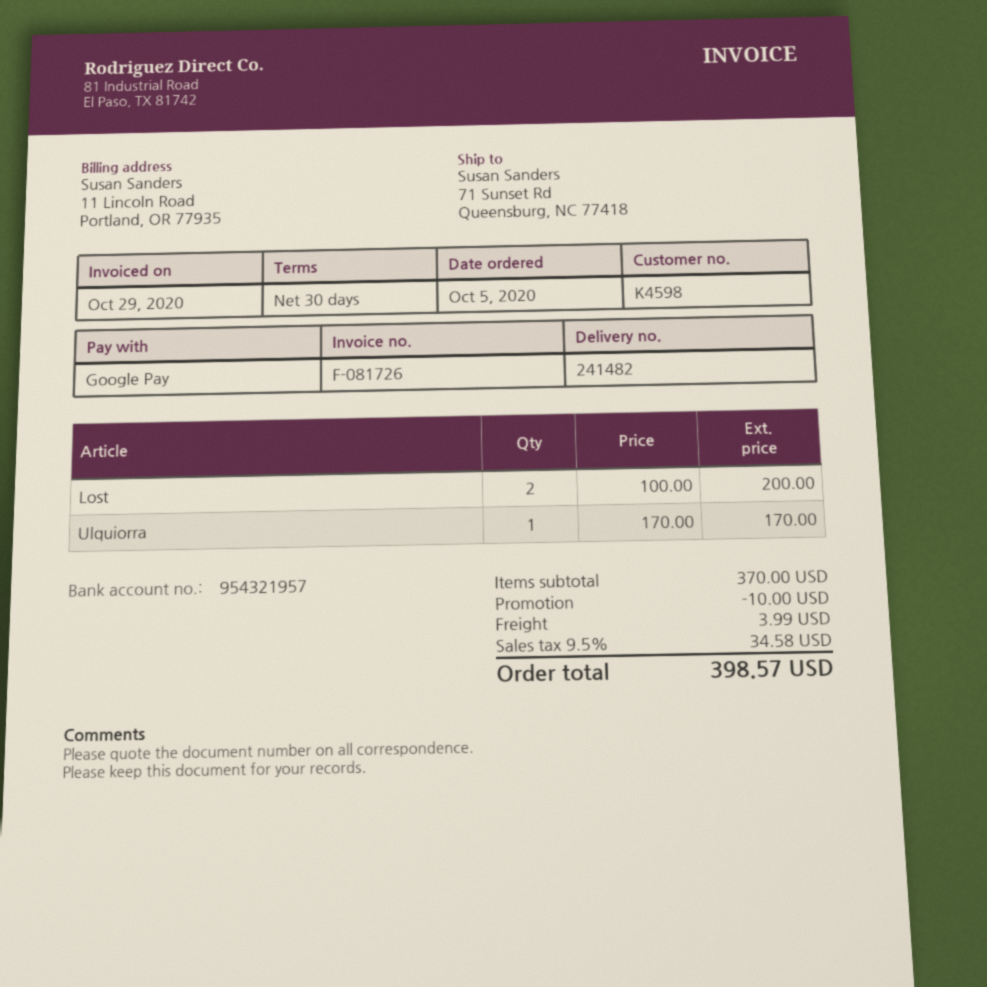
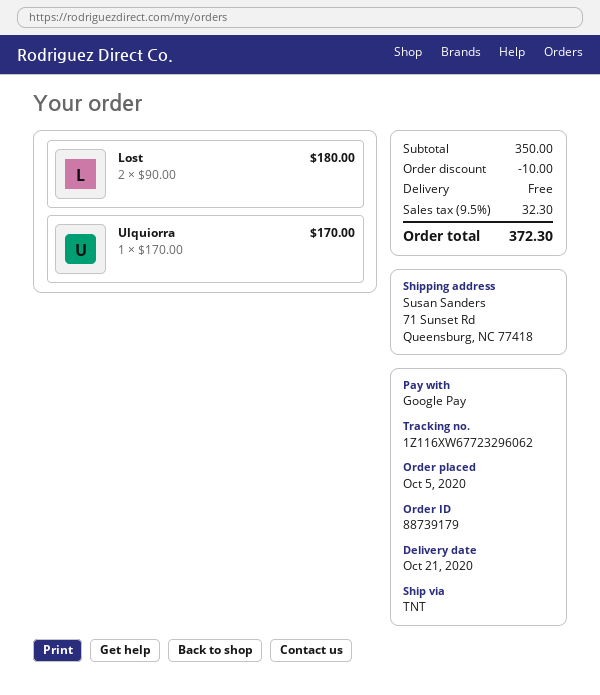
Lost: 2 x 100.00 = 200.00 -> 2 x 90.00 = 180.00
subtotal: 370.00 -> 350.00
shipping: 3.99 -> 0.00
tax: 9.5% = 34.58 -> 9.5% = 32.30
total: 398.57 -> 372.30

